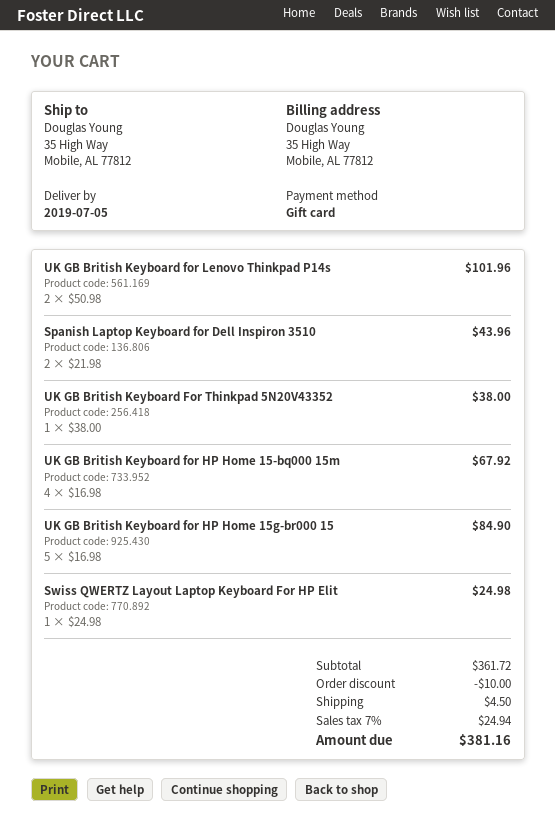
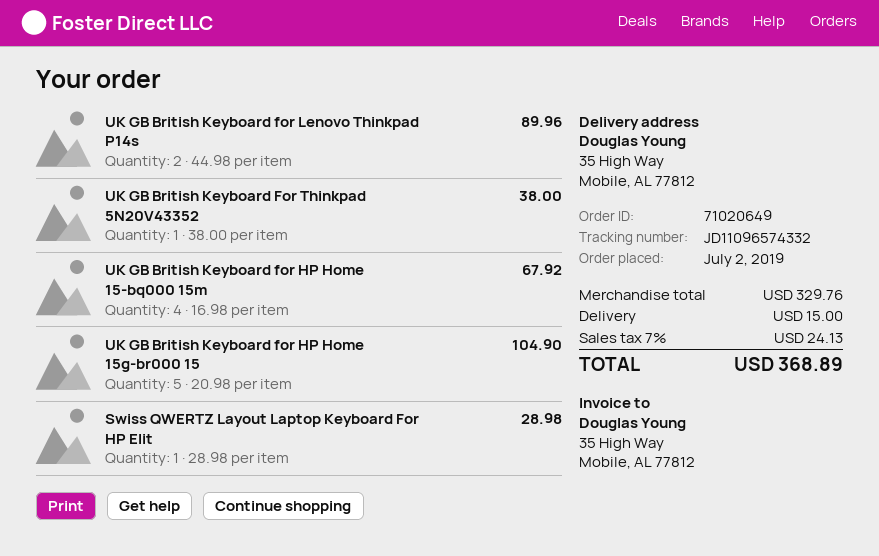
UK GB British Keyboard for Lenovo Thinkpad P14s: 2 x 50.98 = 101.96 -> 2 x 44.98 = 89.96
Spanish Laptop Keyboard for Dell Inspiron 3510: 2 x 21.98 = 43.96 -> none
UK GB British Keyboard for HP Home 15g-br000 15: 5 x 16.98 = 84.90 -> 5 x 20.98 = 104.90
Swiss QWERTZ Layout Laptop Keyboard For HP Elit: 1 x 24.98 = 24.98 -> 1 x 28.98 = 28.98
subtotal: 361.72 -> 329.76
discount: 10.00 -> none
shipping: 4.50 -> 15.00
tax: 7% = 24.94 -> 7% = 24.13
total: 381.16 -> 368.89

